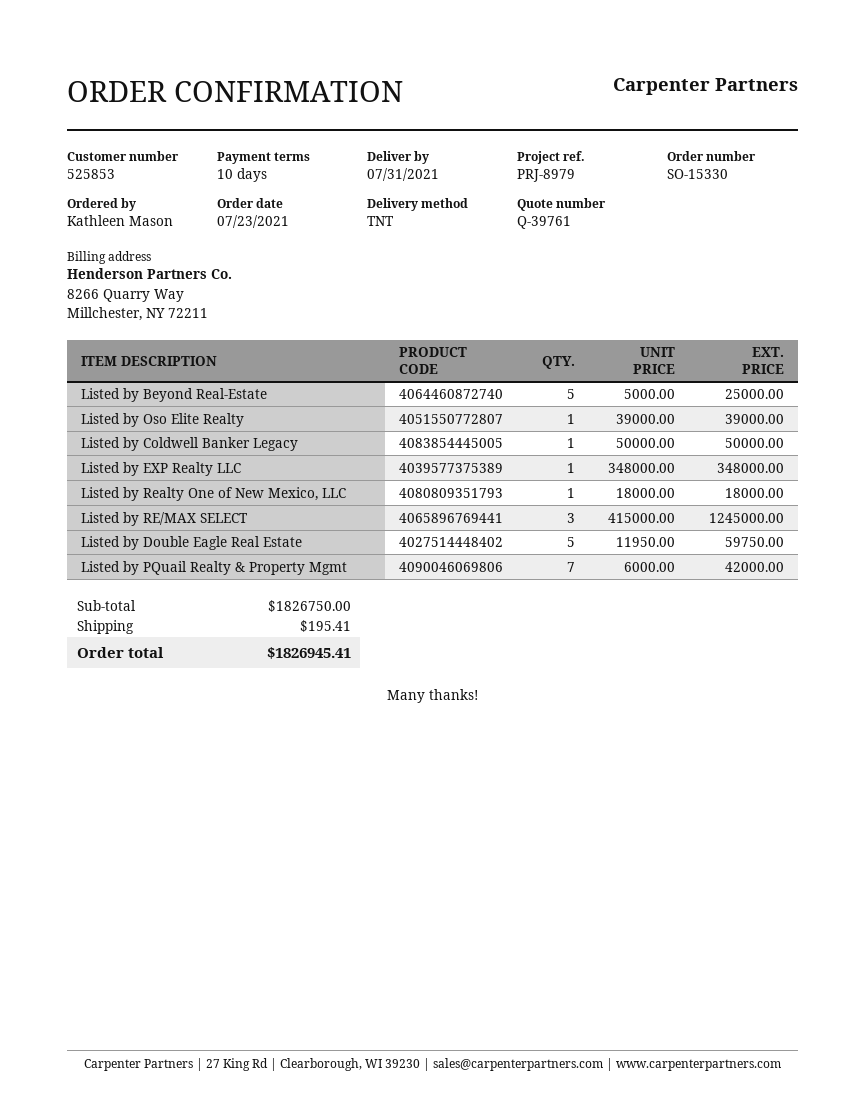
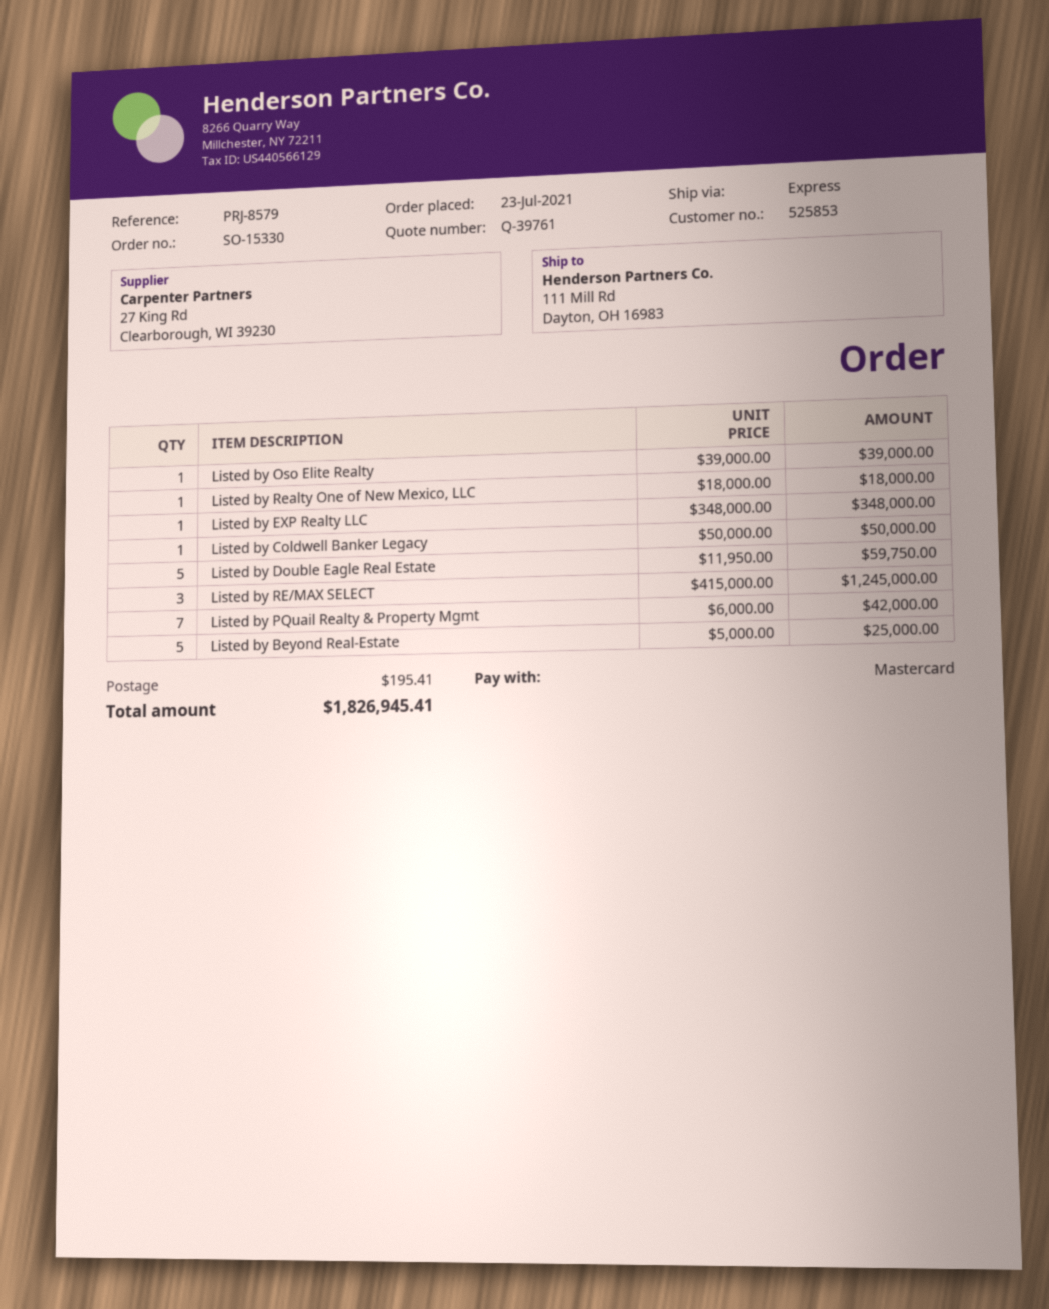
reference: PRJ-8979 -> PRJ-8579
shipping method: TNT -> express

